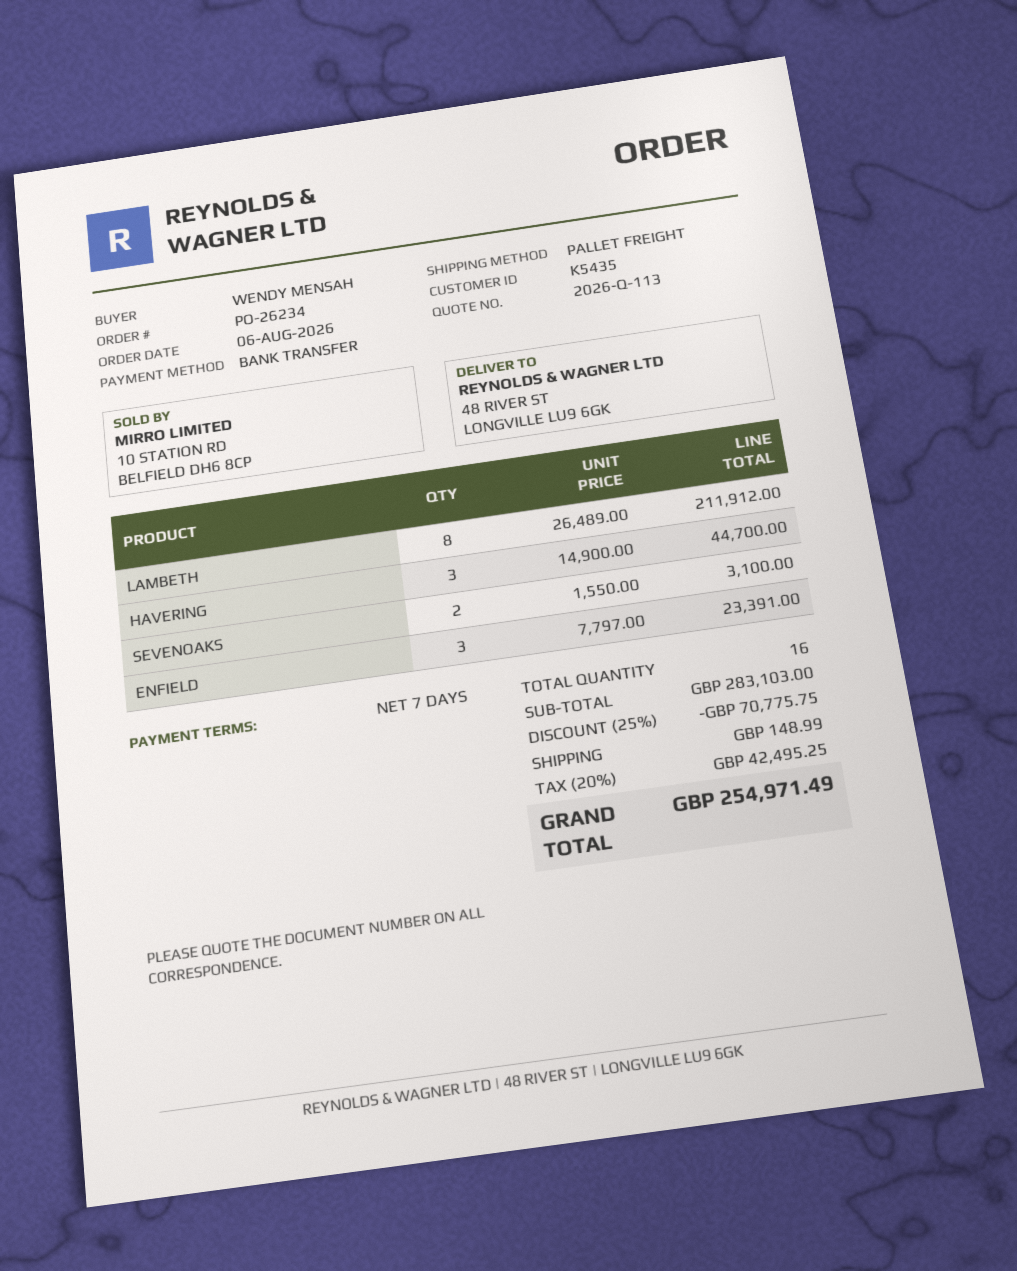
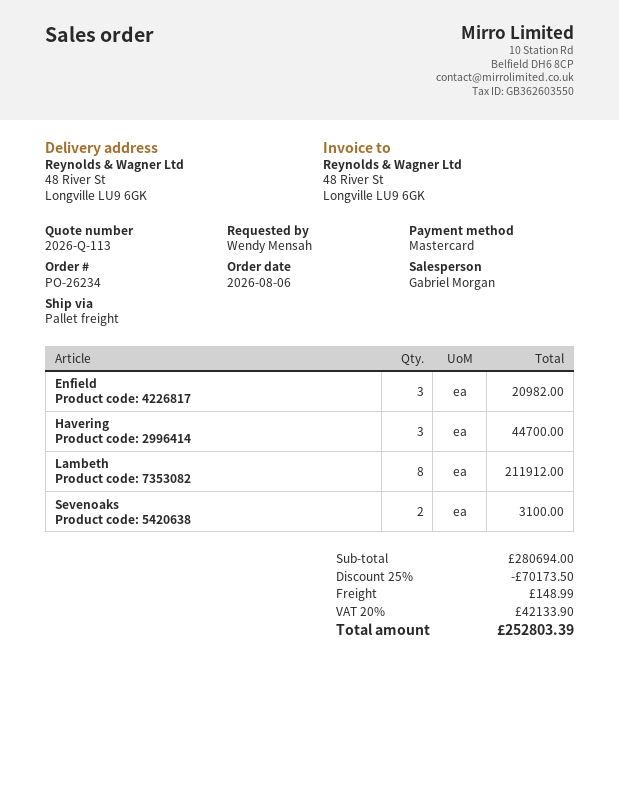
payment method: bank transfer -> Mastercard
ENFIELD: 3 for 23391.00 -> 3 for 20982.00
subtotal: 283103.00 -> 280694.00
discount: 25% = 70775.75 -> 25% = 70173.50
tax: 20% = 42495.25 -> 20% = 42133.90
total: 254971.49 -> 252803.39

